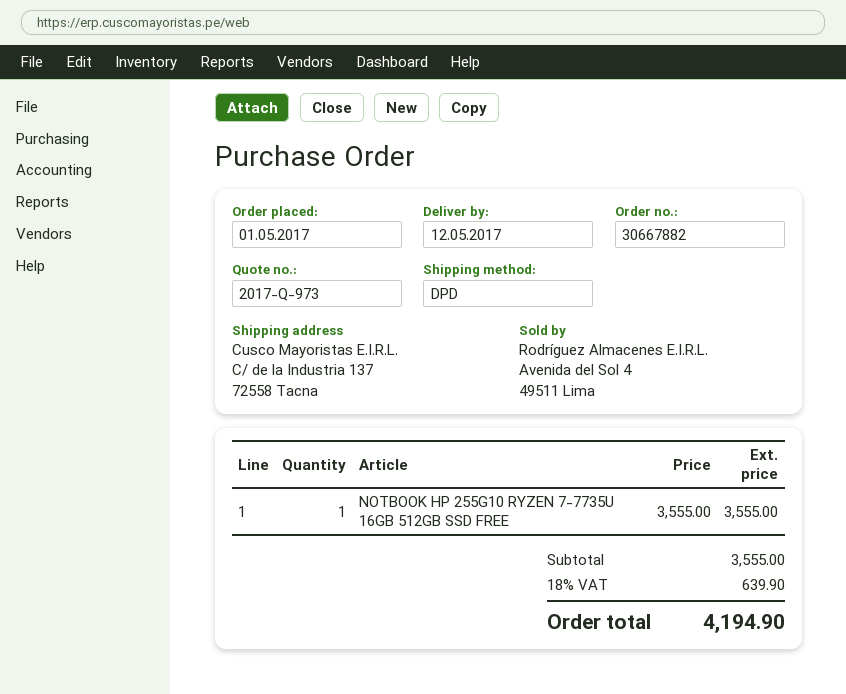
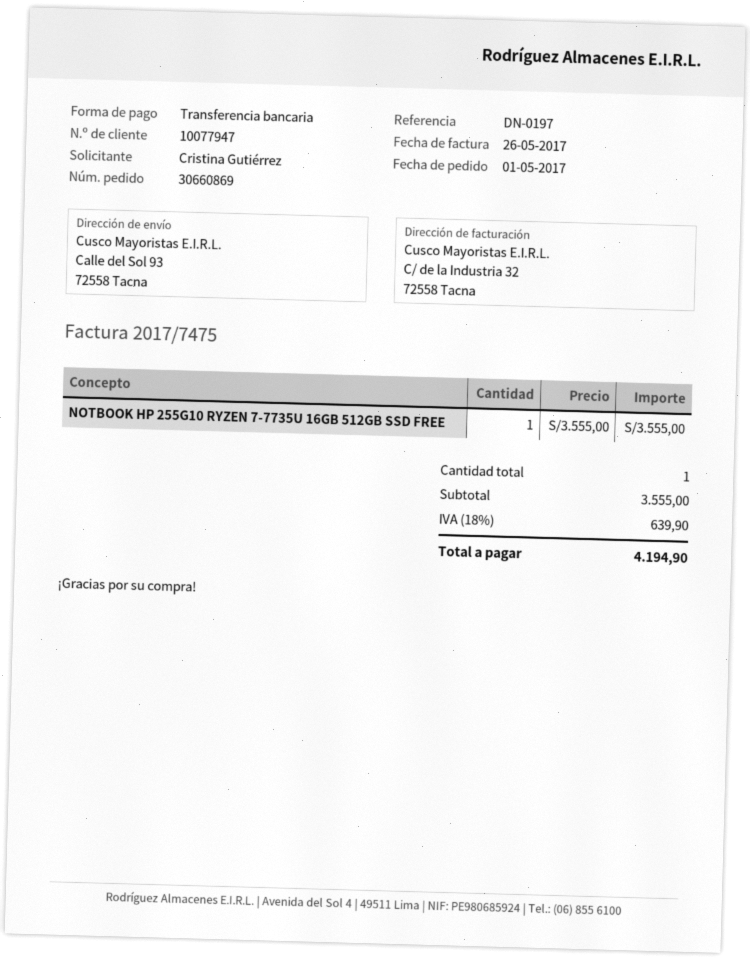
order number: 30667882 -> 30660869
ship to: C/ de la Industria 137, 72558 Tacna -> Calle del Sol 93, 72558 Tacna

